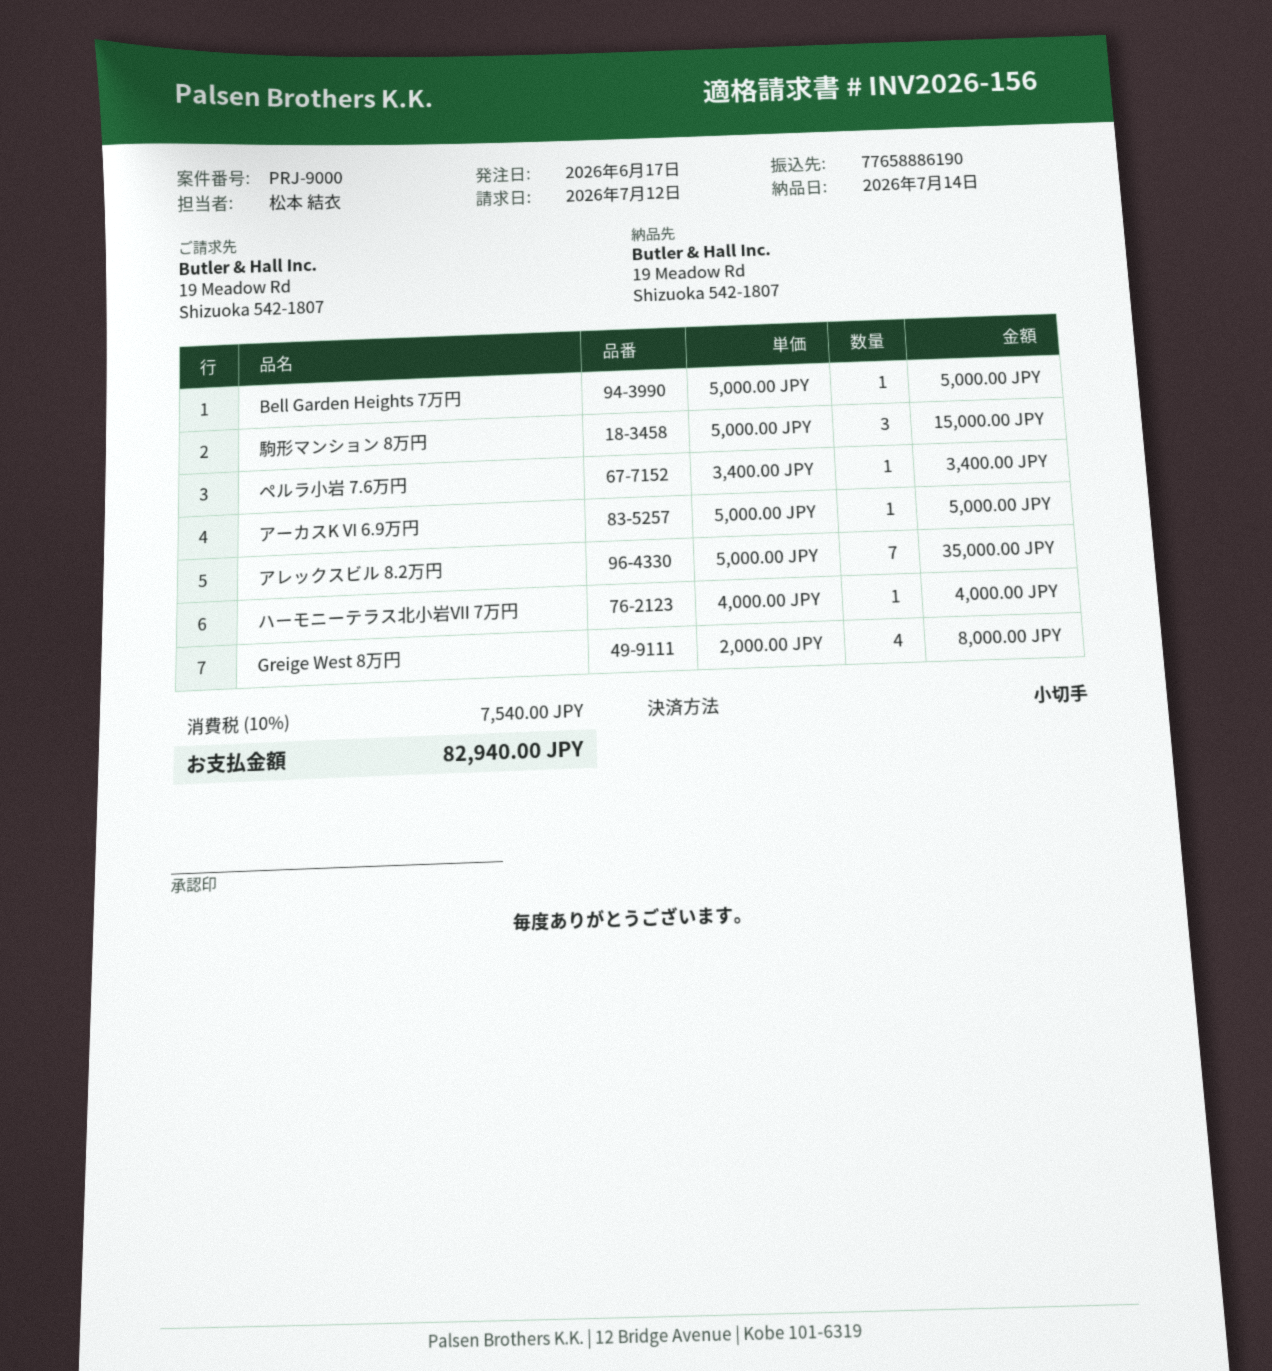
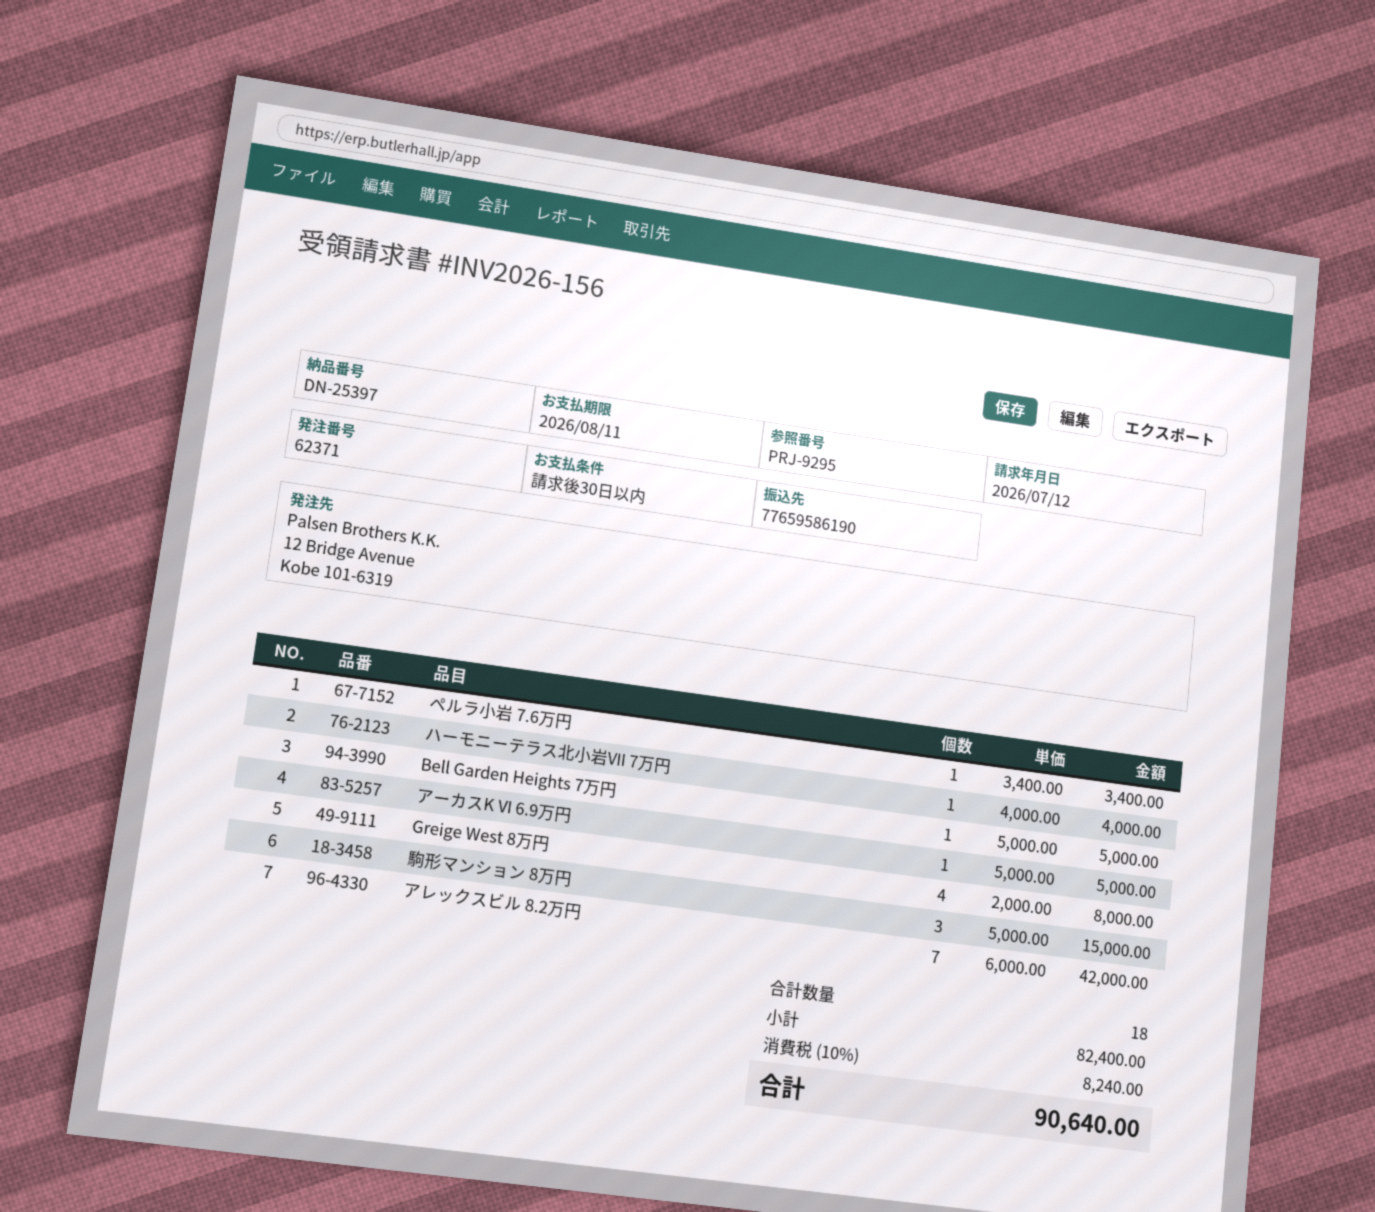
reference: PRJ-9000 -> PRJ-9295
bank account: 77658886190 -> 77659586190
アレックスビル 8.2万円: 7 x 5000.00 = 35000.00 -> 7 x 6000.00 = 42000.00
tax: 10% = 7540.00 -> 10% = 8240.00
total: 82940.00 -> 90640.00

